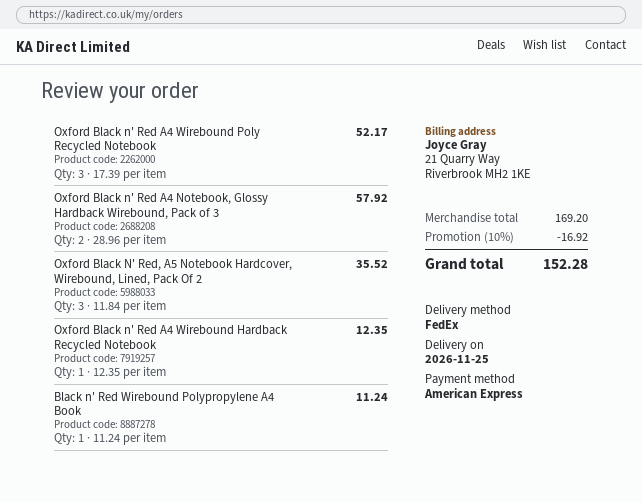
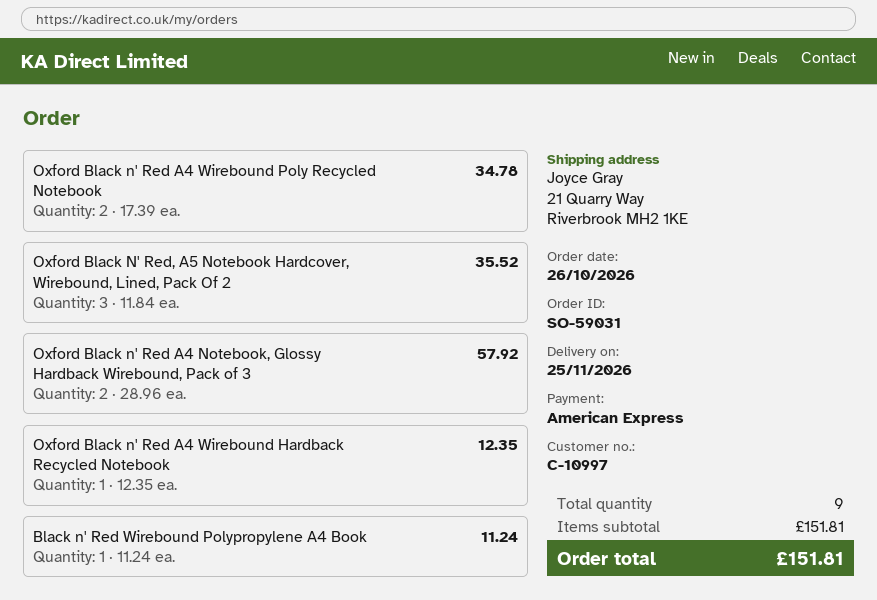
Oxford Black n' Red A4 Wirebound Poly Recycled Notebook: 3 x 17.39 = 52.17 -> 2 x 17.39 = 34.78
subtotal: 169.20 -> 151.81
discount: 10% = 16.92 -> none
total: 152.28 -> 151.81

